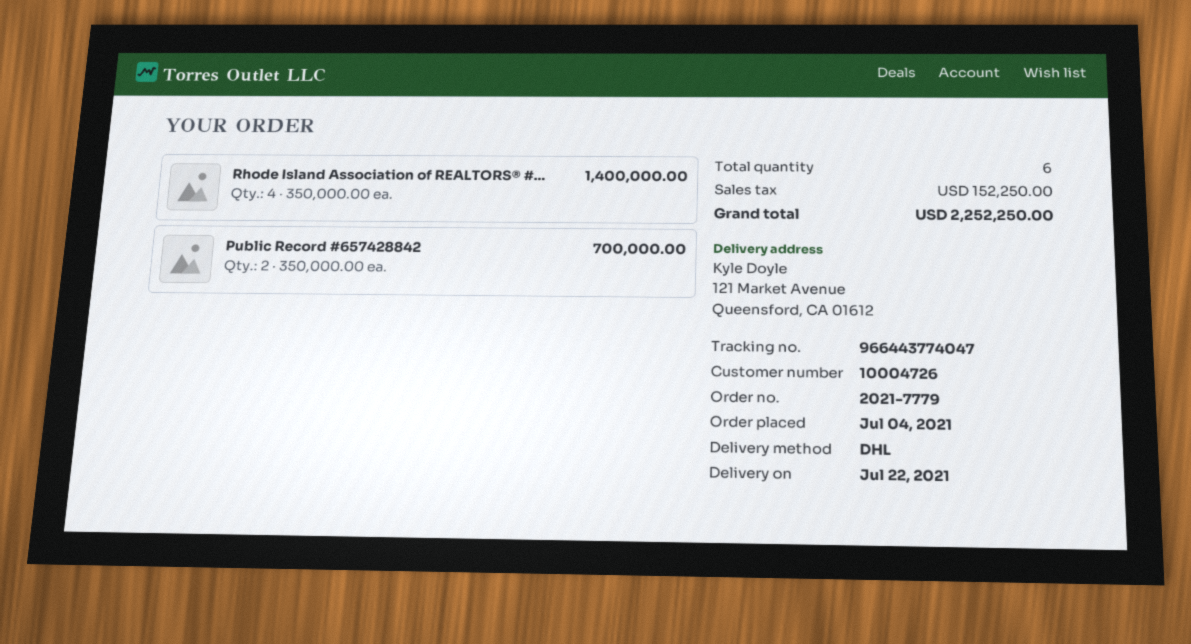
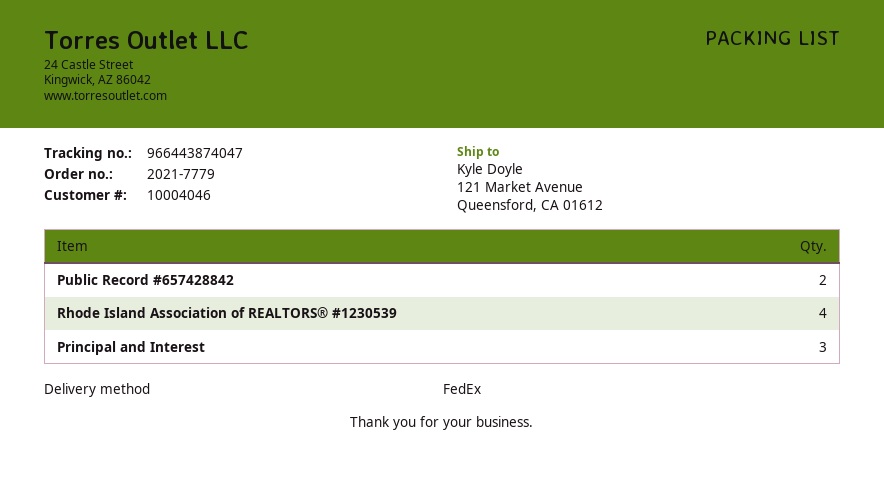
customer number: 10004726 -> 10004046
shipping method: DHL -> FedEx
tracking number: 966443774047 -> 966443874047
Principal and Interest: none -> 3

